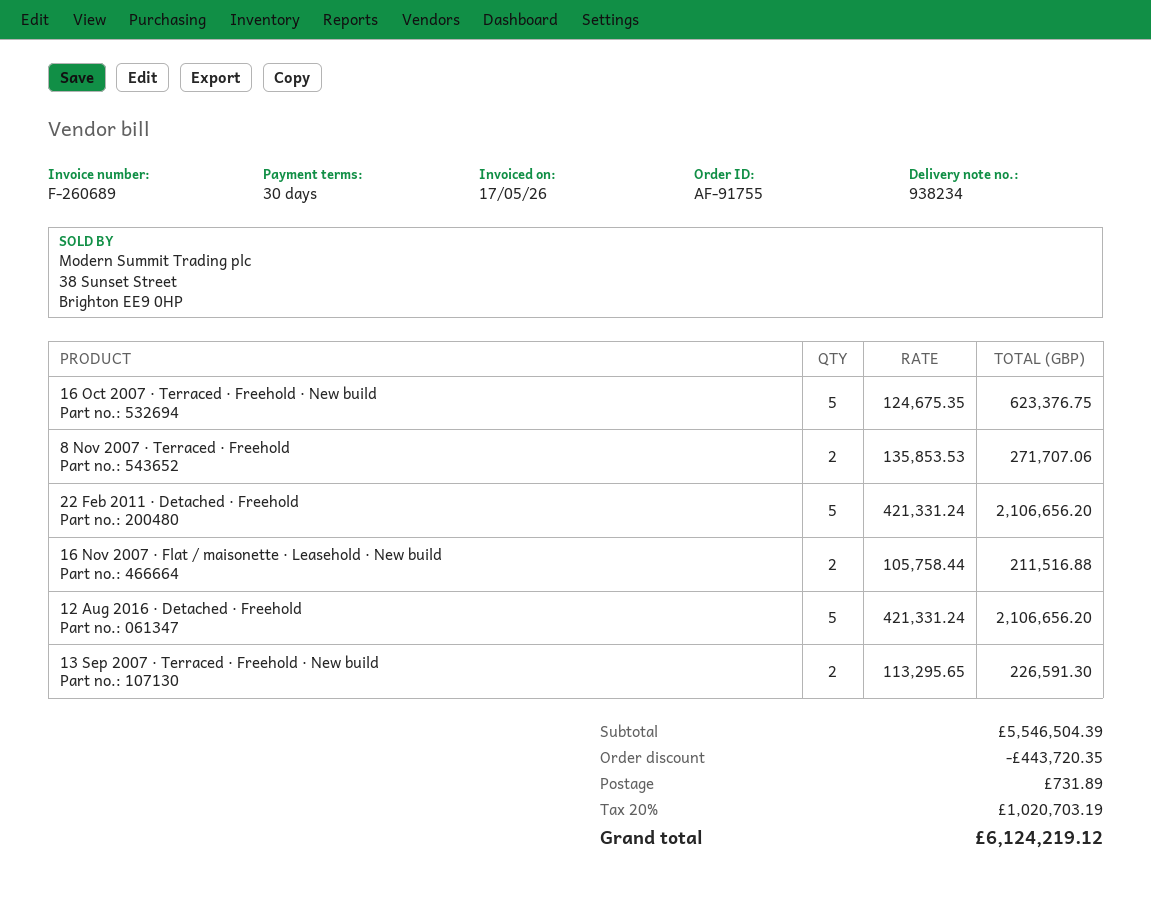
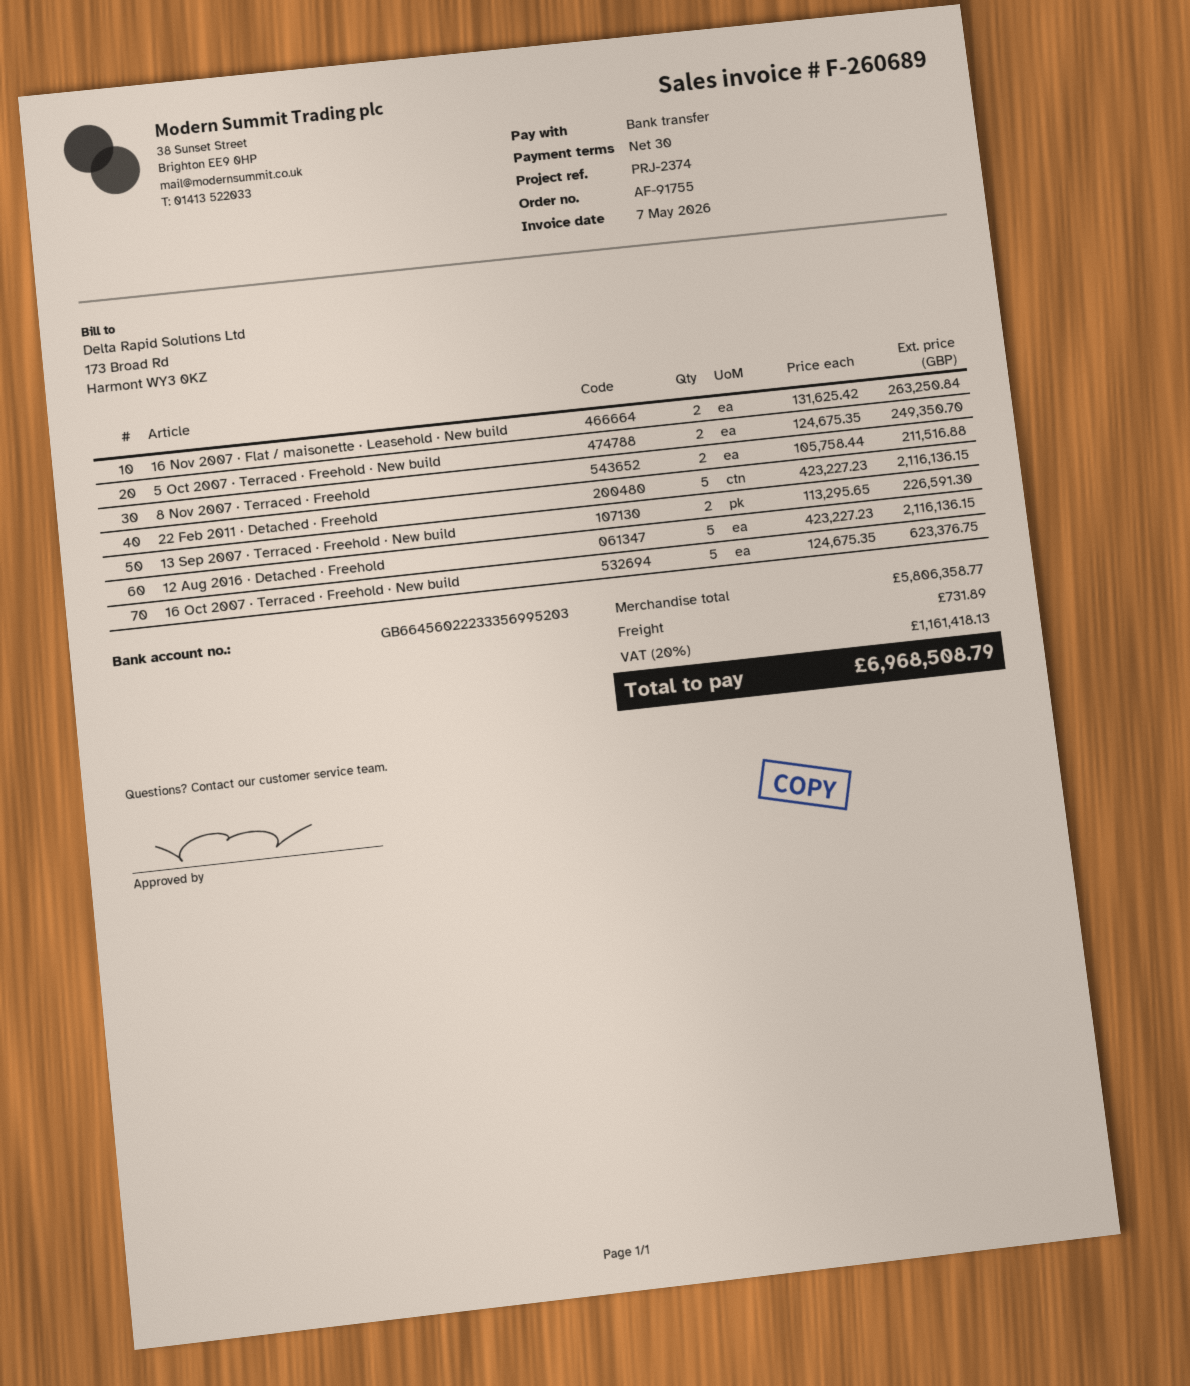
invoice date: 2026-05-17 -> 2026-05-07
8 Nov 2007 · Terraced · Freehold: 2 x 135853.53 = 271707.06 -> 2 x 105758.44 = 211516.88
22 Feb 2011 · Detached · Freehold: 5 x 421331.24 = 2106656.20 -> 5 x 423227.23 = 2116136.15
16 Nov 2007 · Flat / maisonette · Leasehold · New build: 2 x 105758.44 = 211516.88 -> 2 x 131625.42 = 263250.84
12 Aug 2016 · Detached · Freehold: 5 x 421331.24 = 2106656.20 -> 5 x 423227.23 = 2116136.15
5 Oct 2007 · Terraced · Freehold · New build: none -> 2 x 124675.35 = 249350.70
subtotal: 5546504.39 -> 5806358.77
discount: 443720.35 -> none
tax: 20% = 1020703.19 -> 20% = 1161418.13
total: 6124219.12 -> 6968508.79

